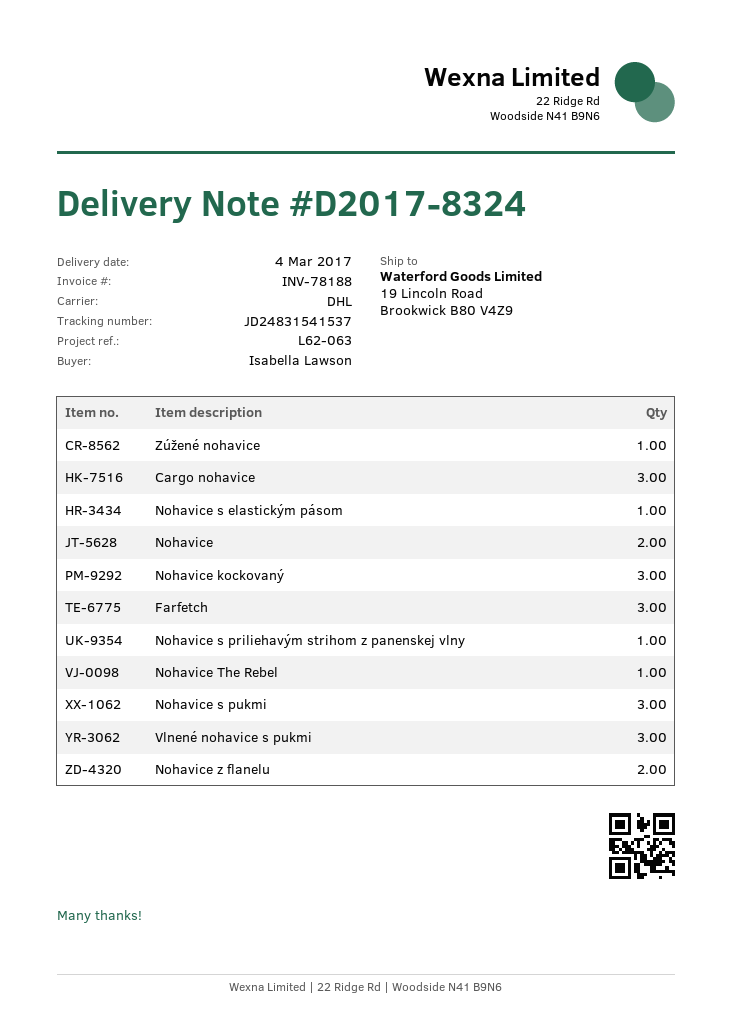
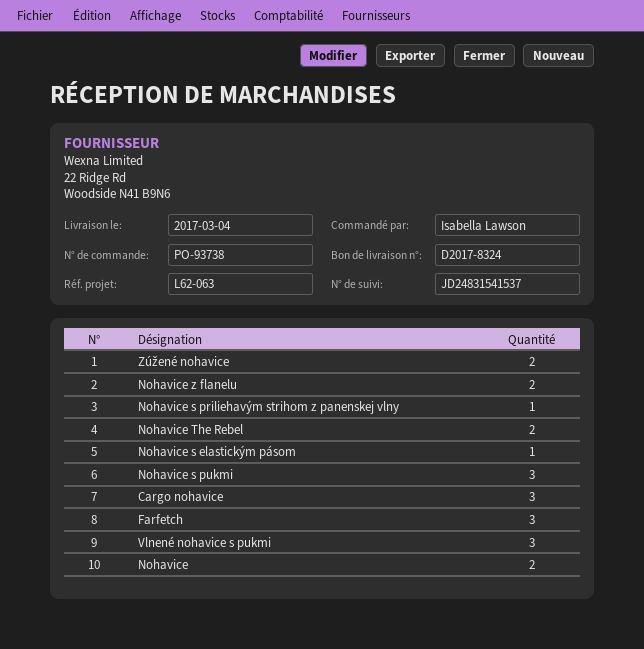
Zúžené nohavice: 1 -> 2
Nohavice kockovaný: 3 -> none
Nohavice The Rebel: 1 -> 2

